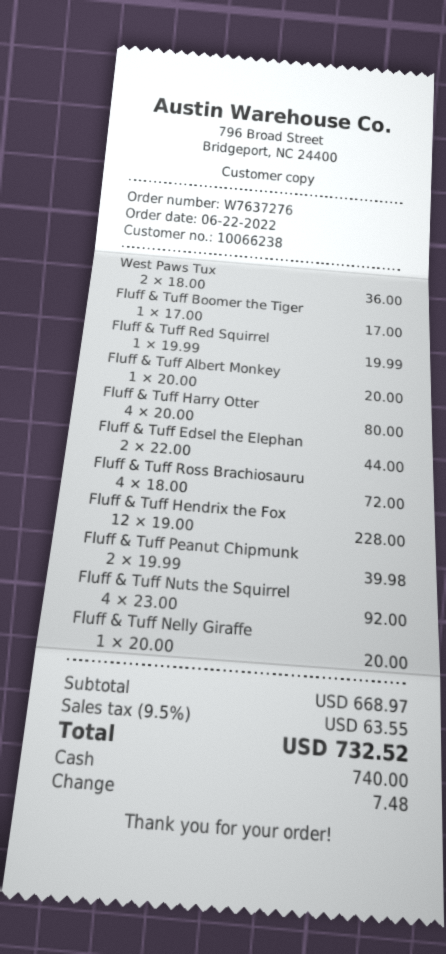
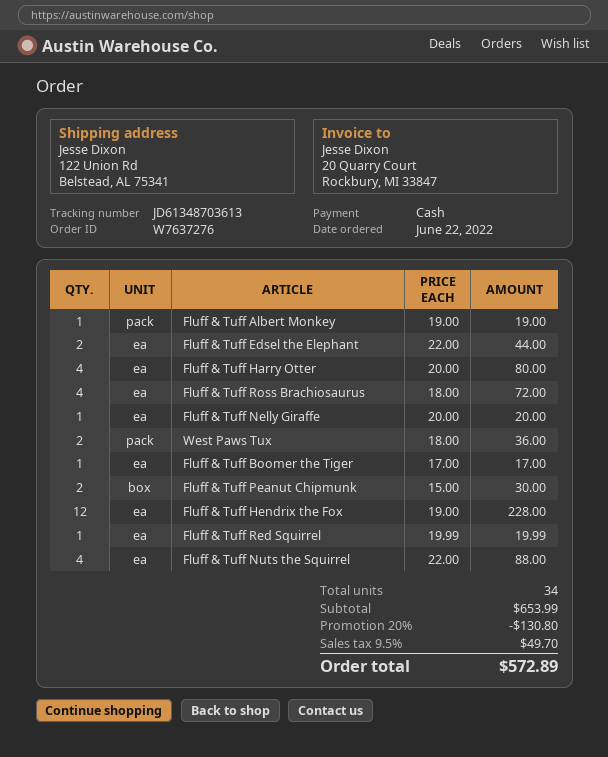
Fluff & Tuff Albert Monkey: 1 x 20.00 = 20.00 -> 1 x 19.00 = 19.00
Fluff & Tuff Peanut Chipmunk: 2 x 19.99 = 39.98 -> 2 x 15.00 = 30.00
Fluff & Tuff Nuts the Squirrel: 4 x 23.00 = 92.00 -> 4 x 22.00 = 88.00
subtotal: 668.97 -> 653.99
discount: none -> 20% = 130.80
tax: 9.5% = 63.55 -> 9.5% = 49.70
total: 732.52 -> 572.89

